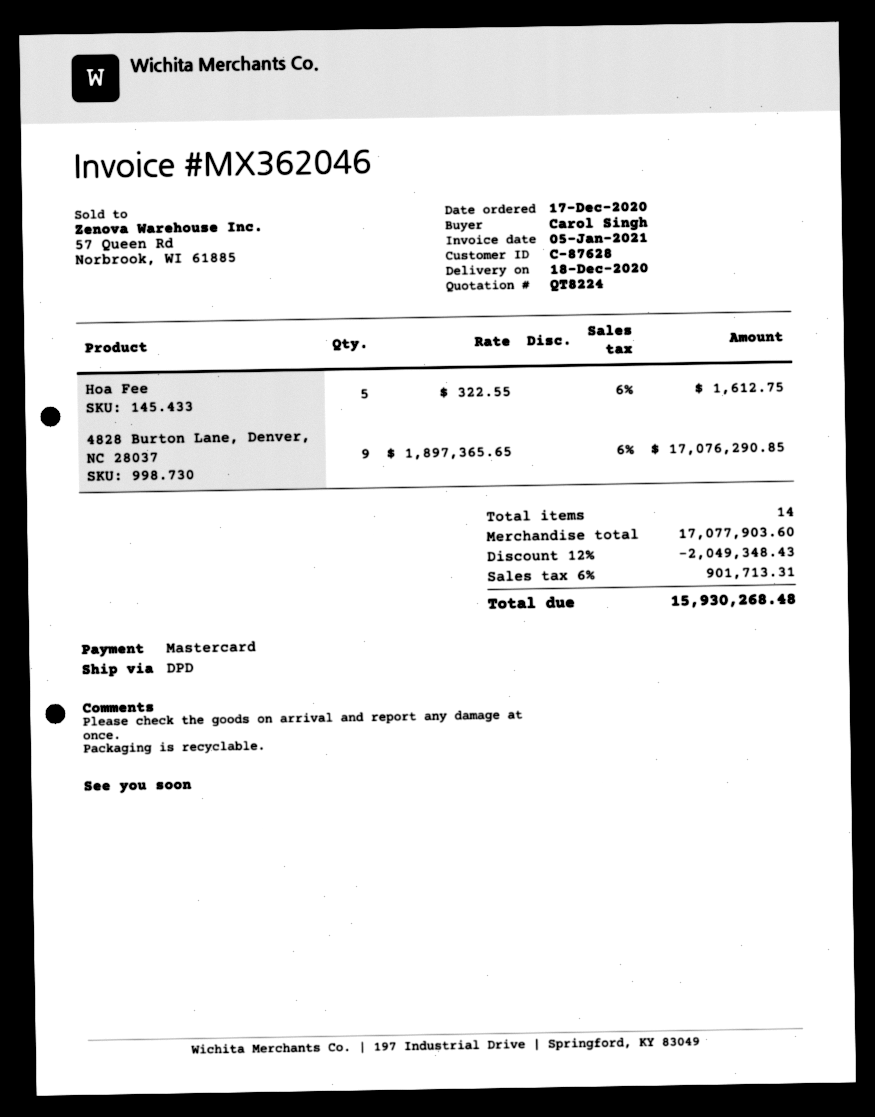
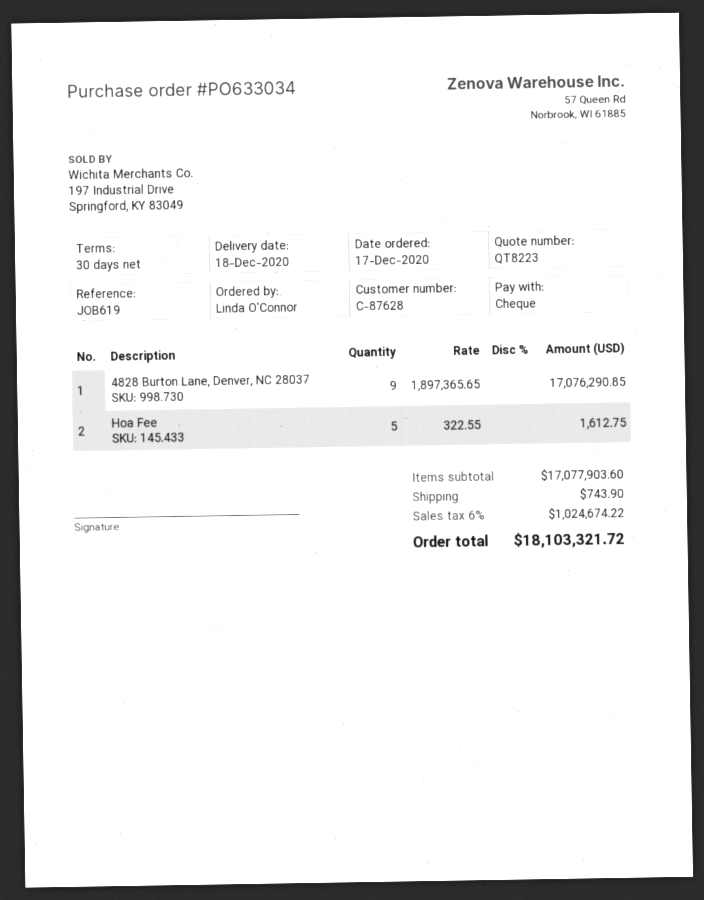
quote number: QT8224 -> QT8223
ordered by: Carol Singh -> Linda O'Connor
payment method: Mastercard -> cheque
discount: 12% = 2049348.43 -> none
shipping: none -> 743.90
tax: 6% = 901713.31 -> 6% = 1024674.22
total: 15930268.48 -> 18103321.72

